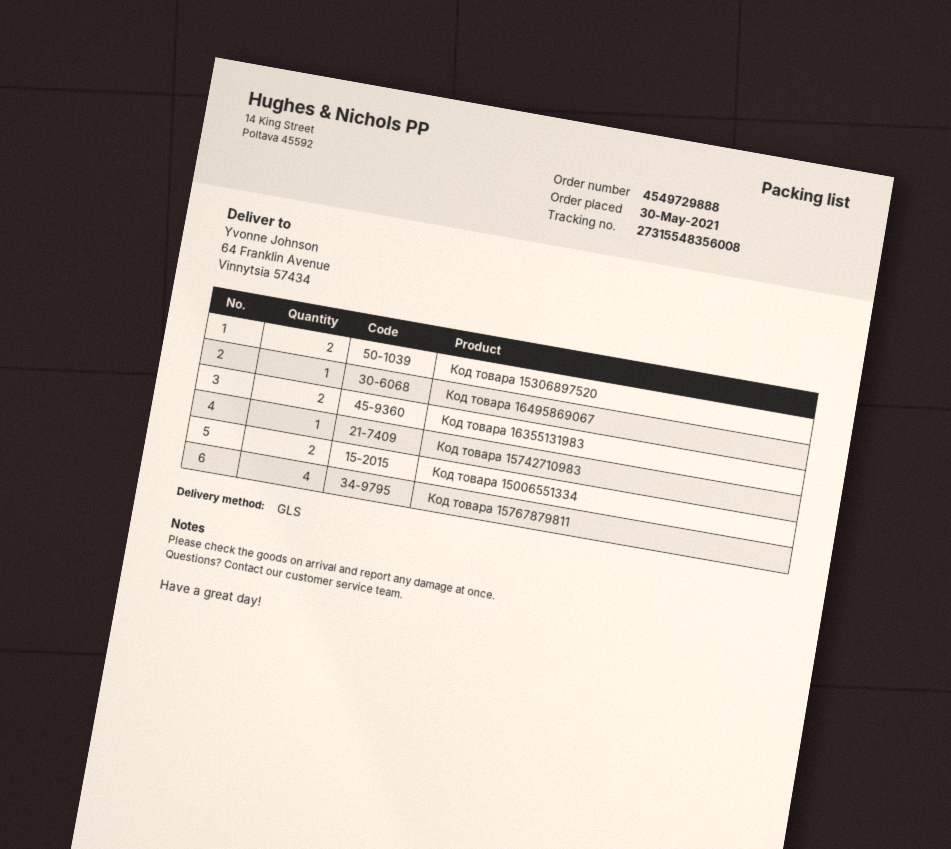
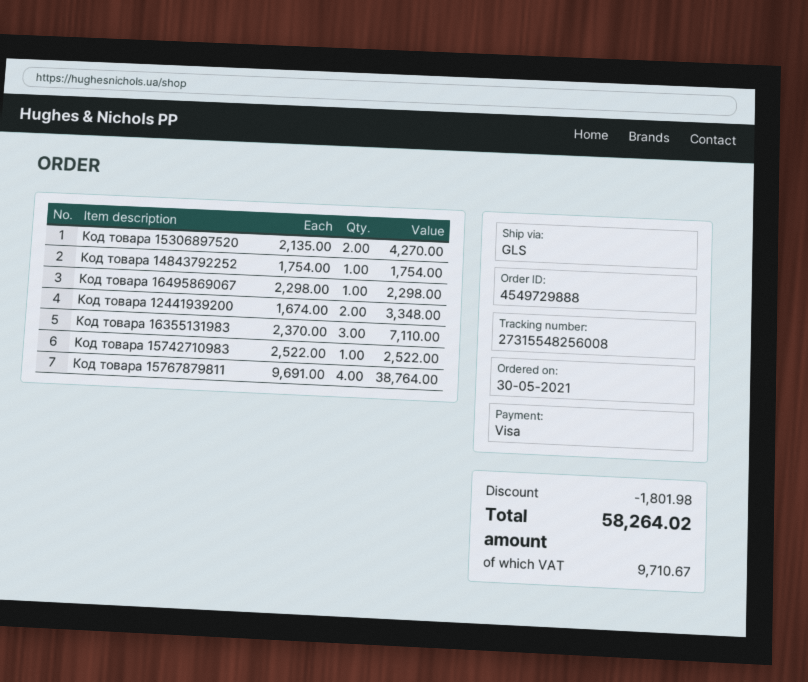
tracking number: 27315548356008 -> 27315548256008
Код товара 16355131983: 2 -> 3
Код товара 15006551334: 2 -> none
Код товара 14843792252: none -> 1
Код товара 12441939200: none -> 2

